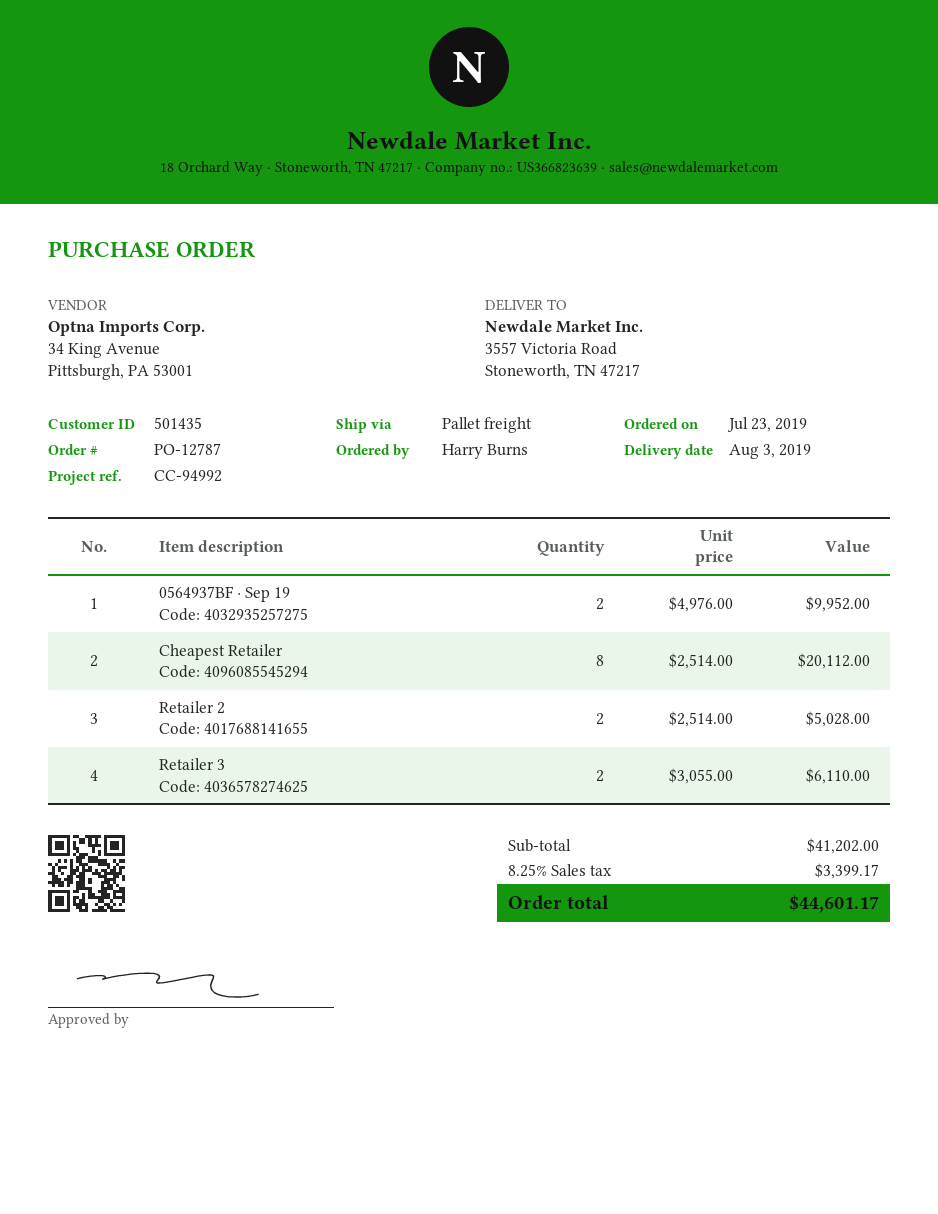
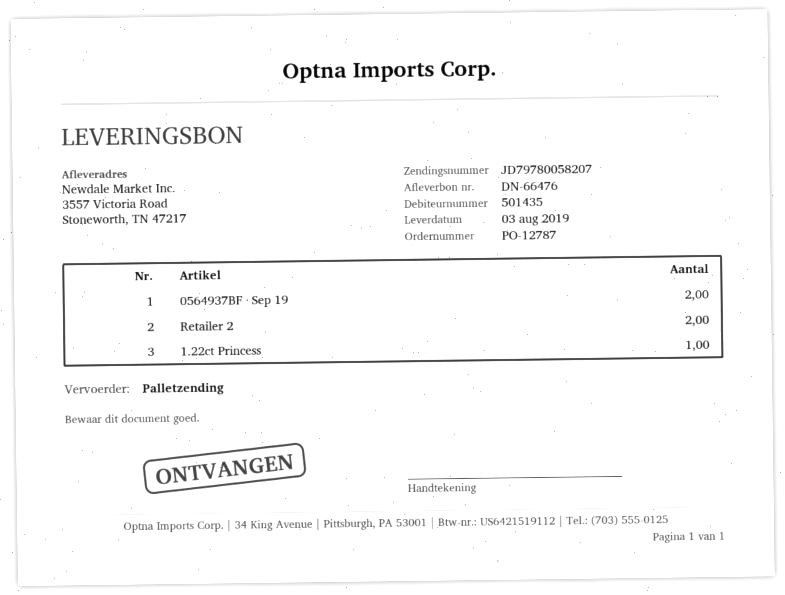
Cheapest Retailer: 8 -> none
Retailer 3: 2 -> none
1.22ct Princess: none -> 1

